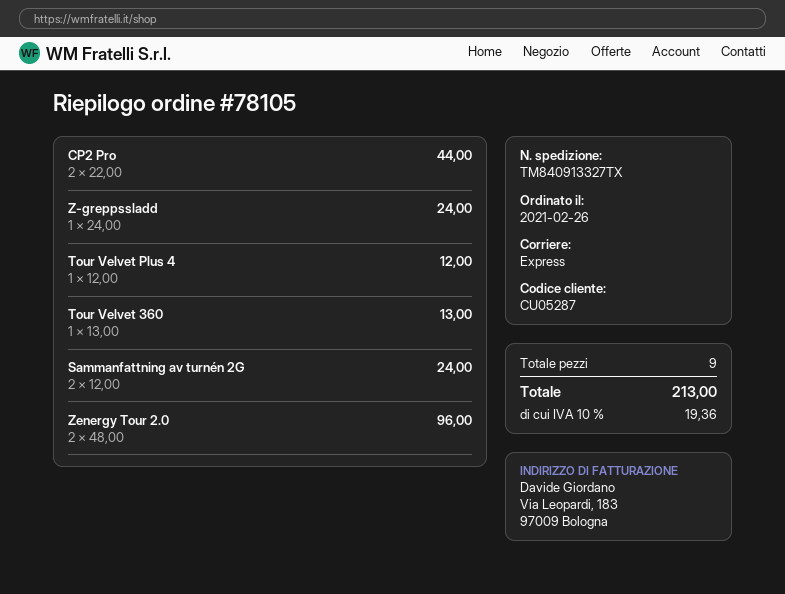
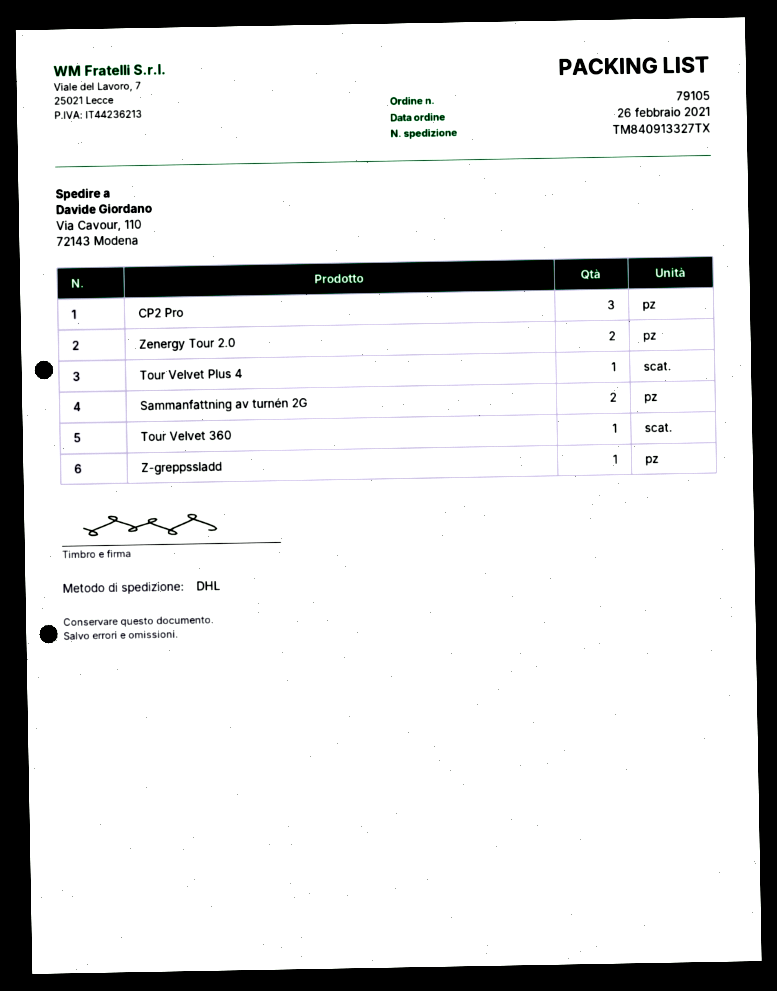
order number: 78105 -> 79105
shipping method: express -> DHL
CP2 Pro: 2 -> 3

